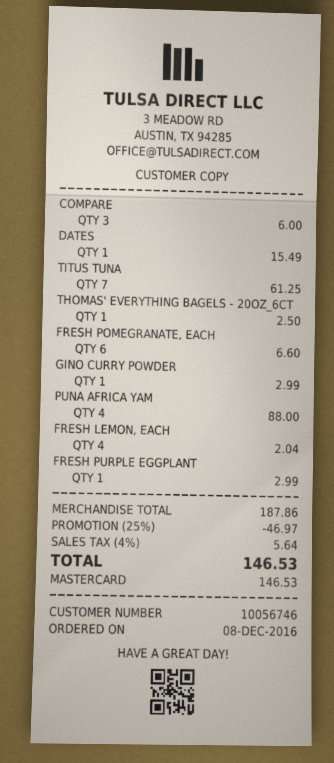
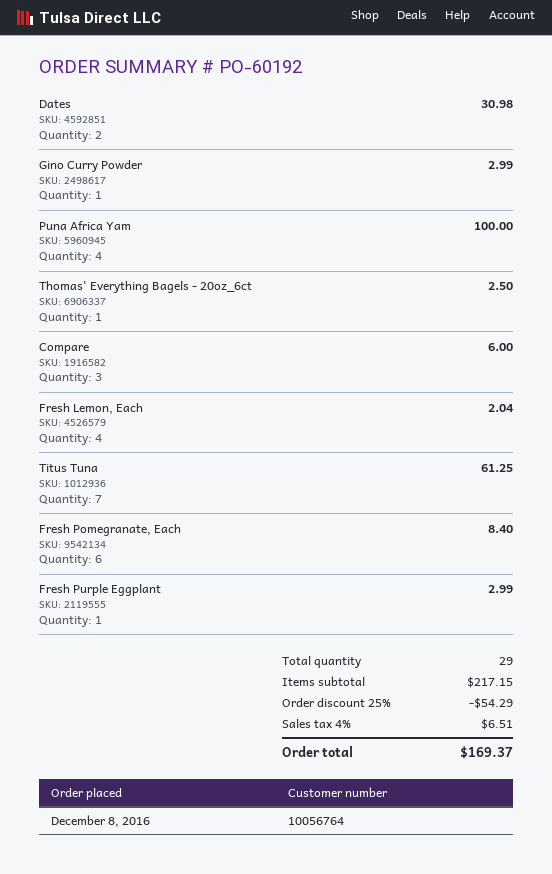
customer number: 10056746 -> 10056764
DATES: 1 for 15.49 -> 2 for 30.98
FRESH POMEGRANATE, EACH: 6 for 6.60 -> 6 for 8.40
PUNA AFRICA YAM: 4 for 88.00 -> 4 for 100.00
subtotal: 187.86 -> 217.15
discount: 25% = 46.97 -> 25% = 54.29
tax: 4% = 5.64 -> 4% = 6.51
total: 146.53 -> 169.37

